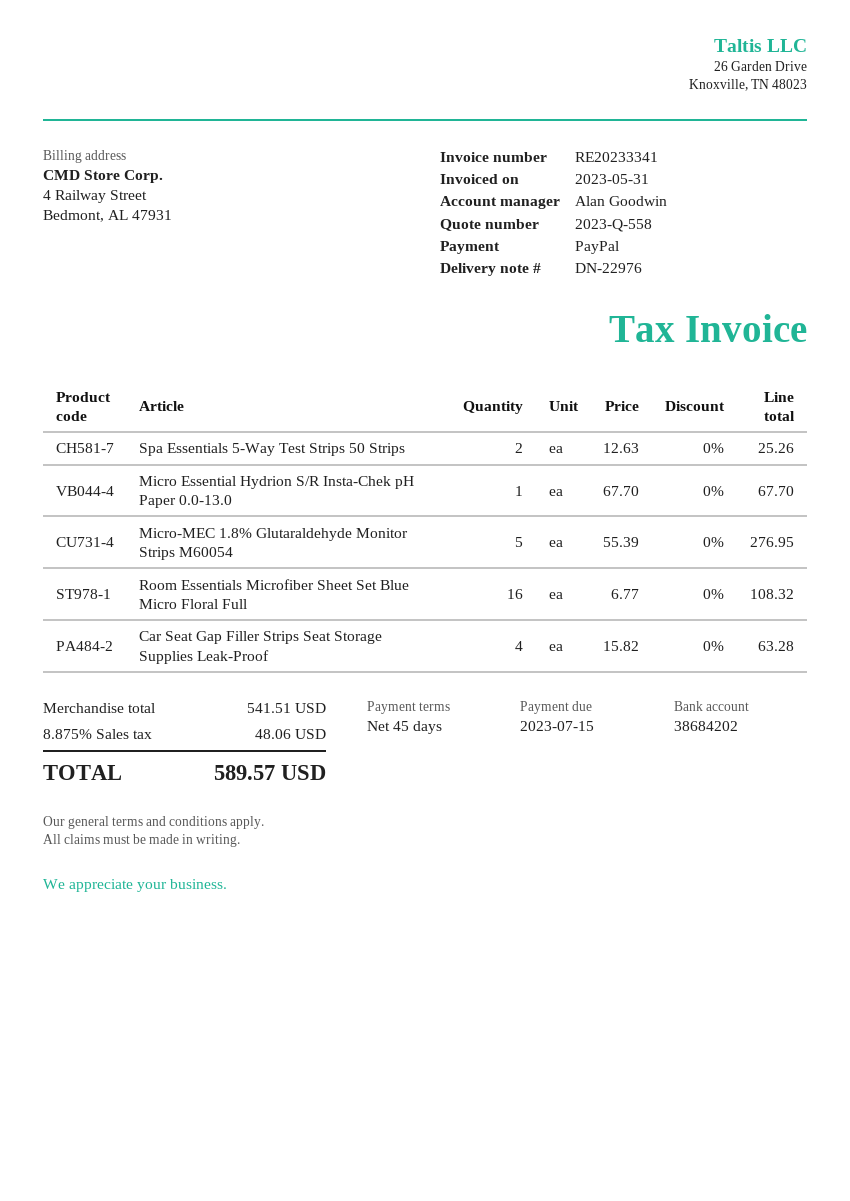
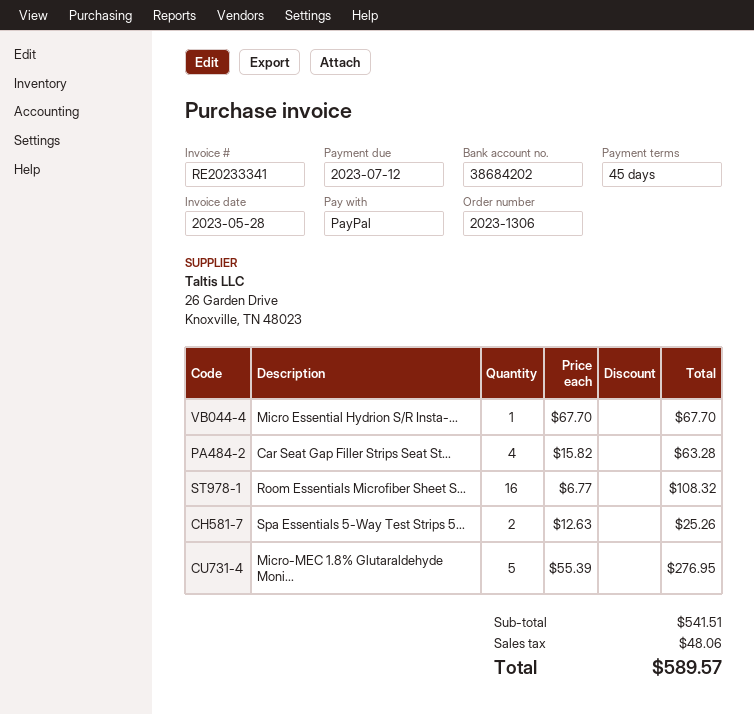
invoice date: 2023-05-31 -> 2023-05-28
due date: 2023-07-15 -> 2023-07-12

